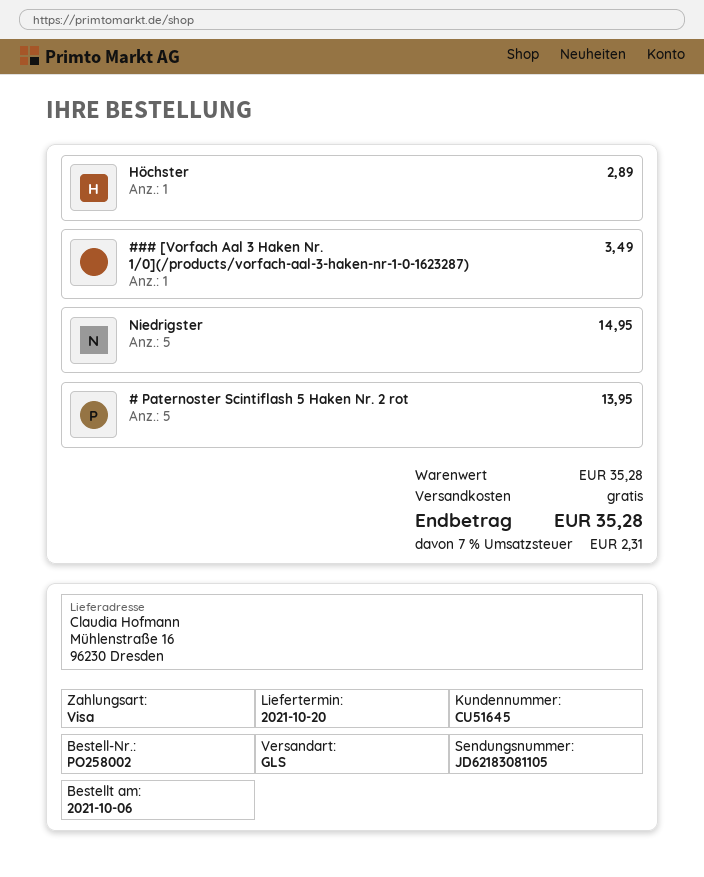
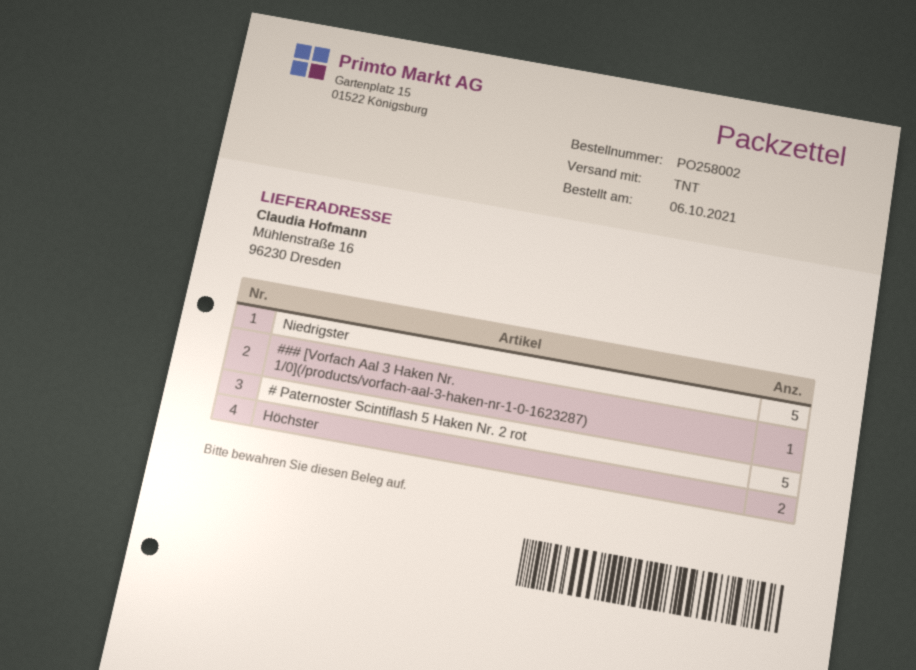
shipping method: GLS -> TNT
Höchster: 1 -> 2

